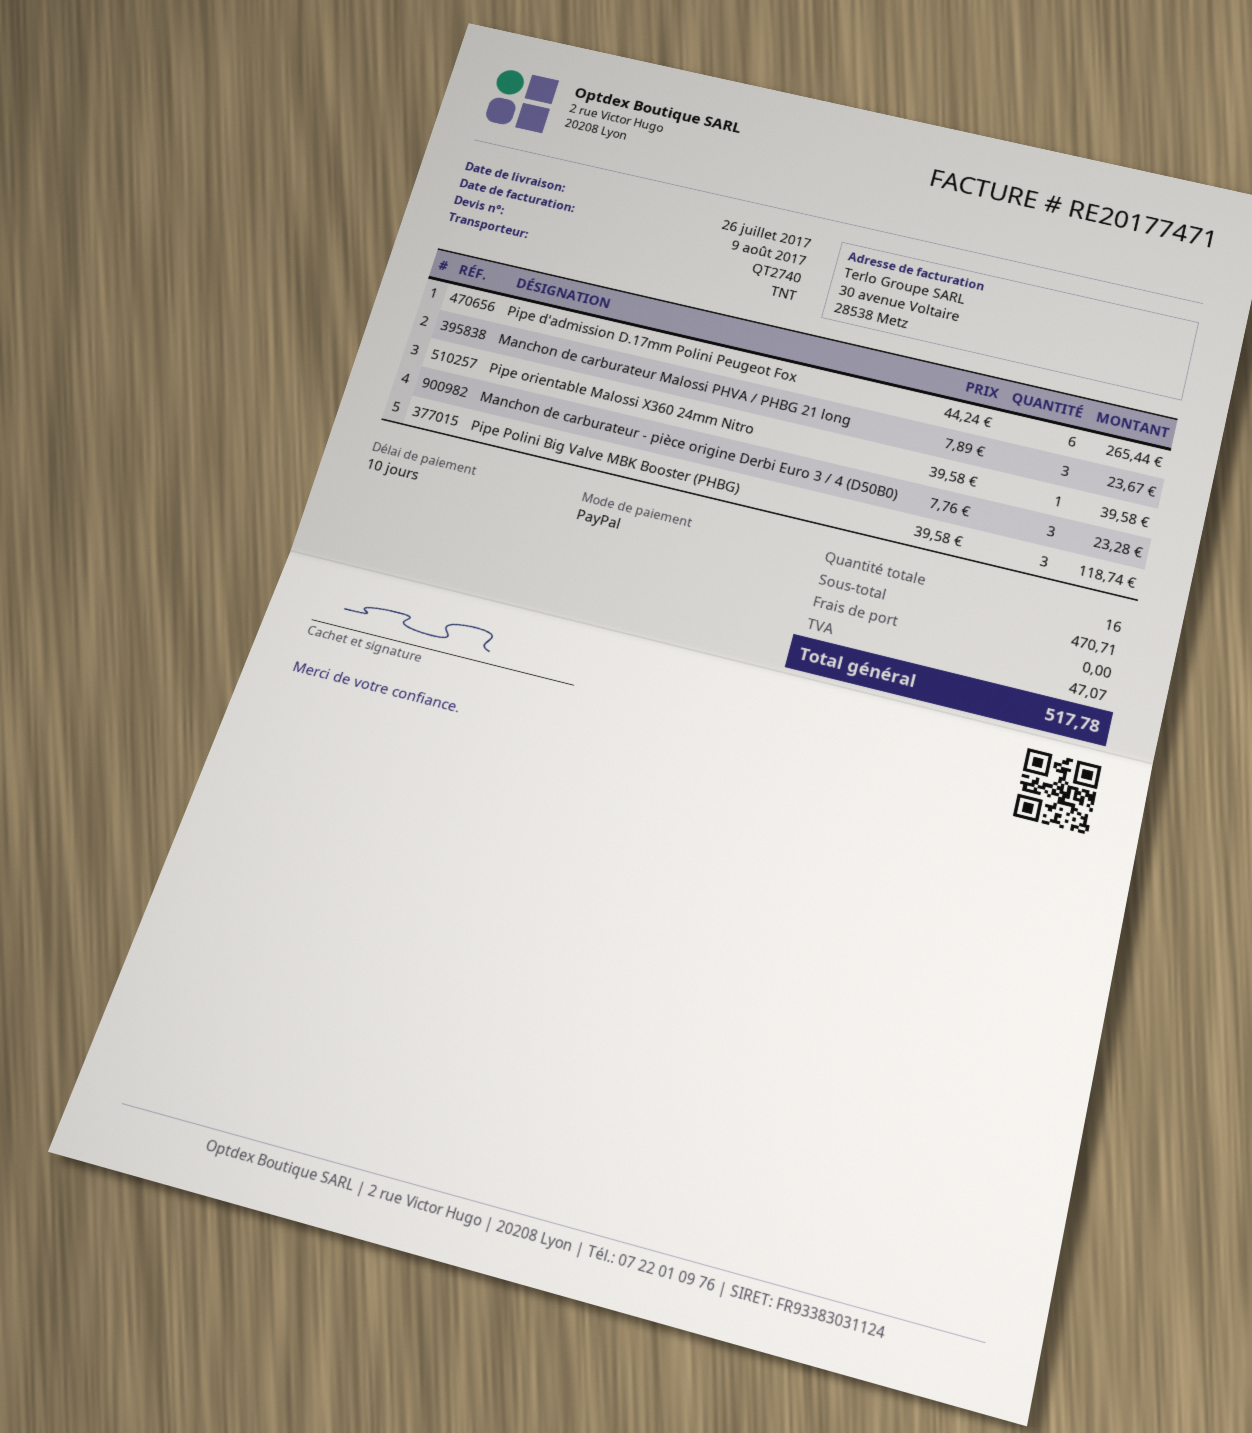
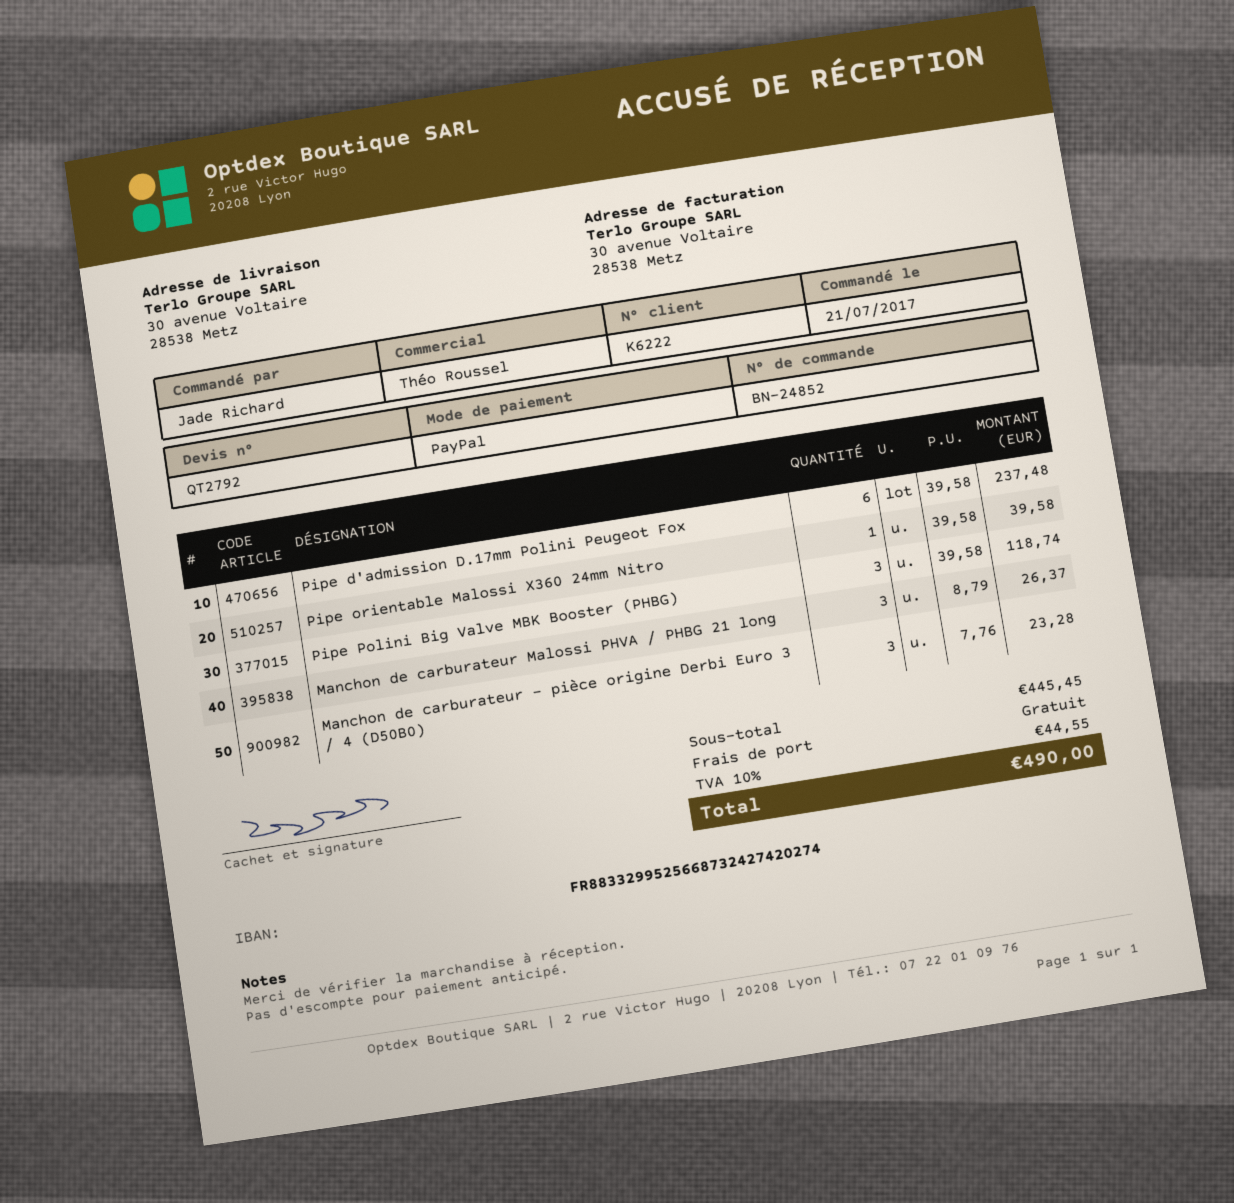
quote number: QT2740 -> QT2792
Pipe d'admission D.17mm Polini Peugeot Fox: 6 x 44.24 = 265.44 -> 6 x 39.58 = 237.48
Manchon de carburateur Malossi PHVA / PHBG 21 long: 3 x 7.89 = 23.67 -> 3 x 8.79 = 26.37
subtotal: 470.71 -> 445.45
tax: 47.07 -> 44.55
total: 517.78 -> 490.00

